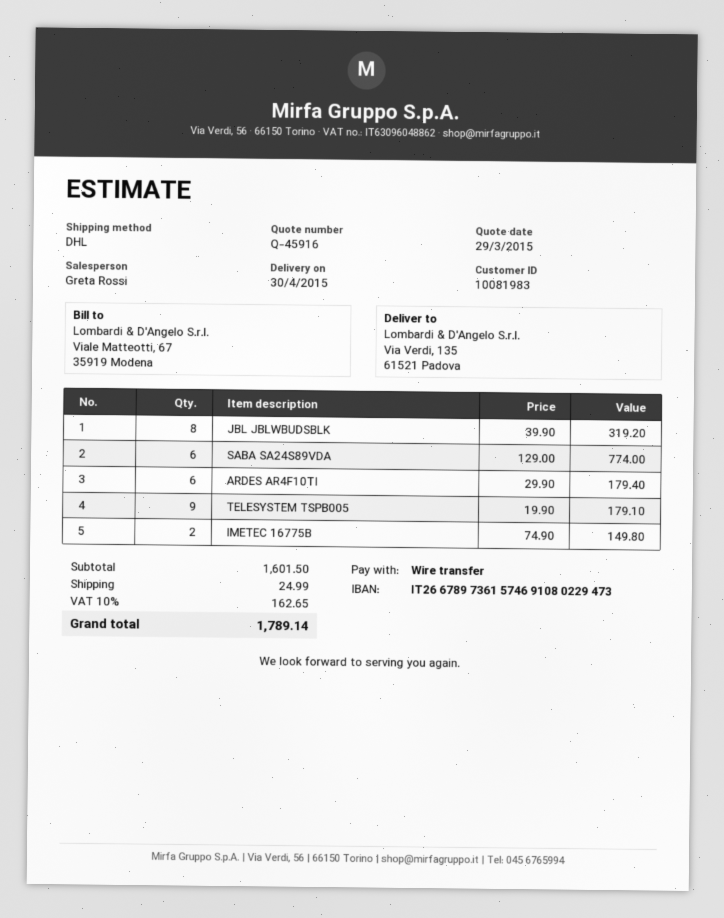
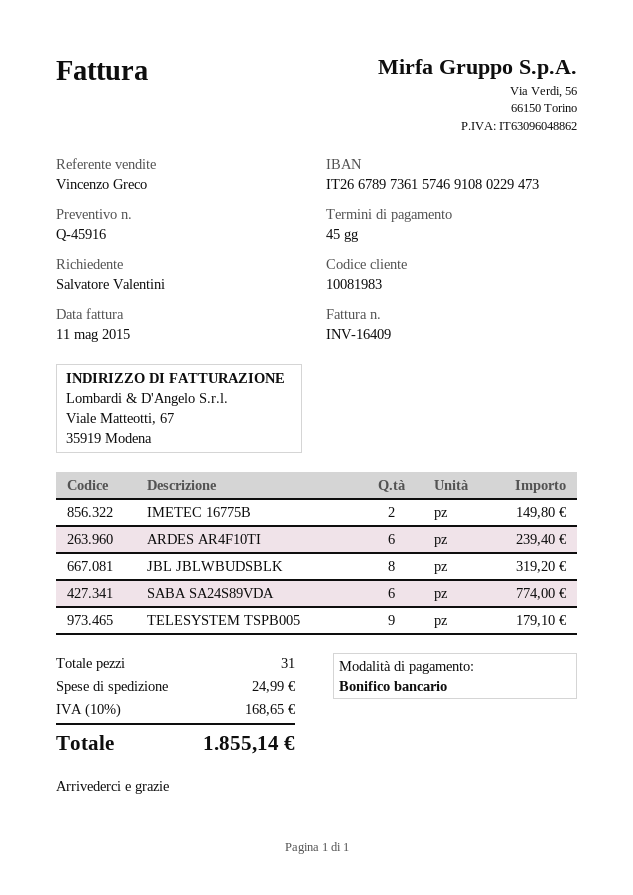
sales rep: Greta Rossi -> Vincenzo Greco
ARDES AR4F10TI: 6 for 179.40 -> 6 for 239.40
tax: 10% = 162.65 -> 10% = 168.65
total: 1789.14 -> 1855.14

